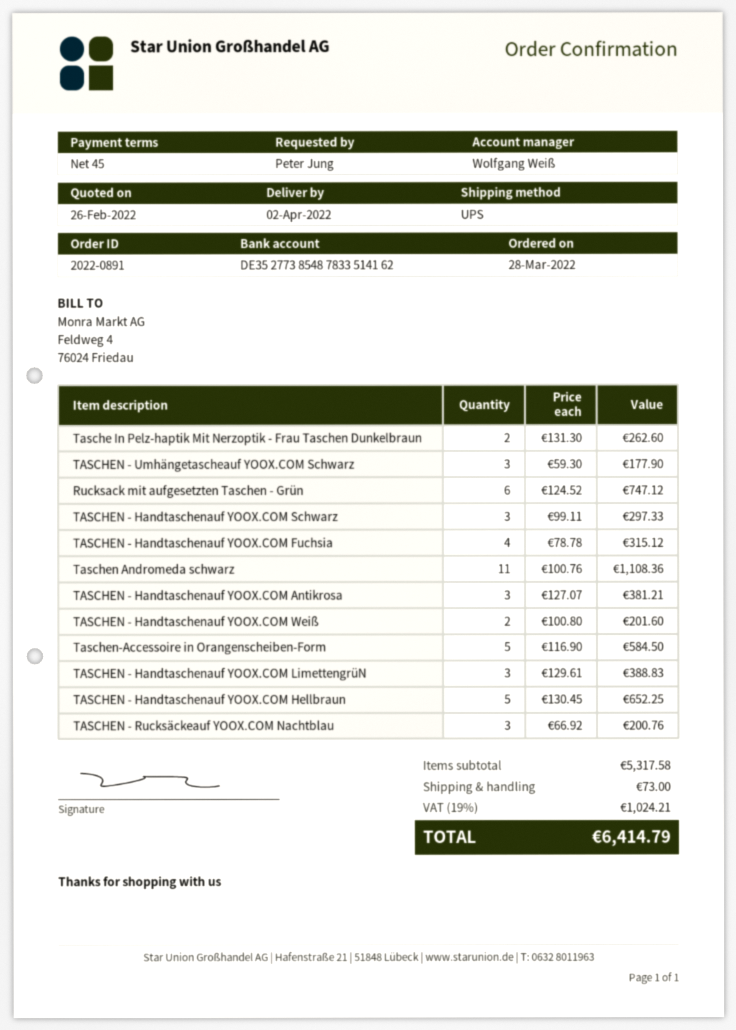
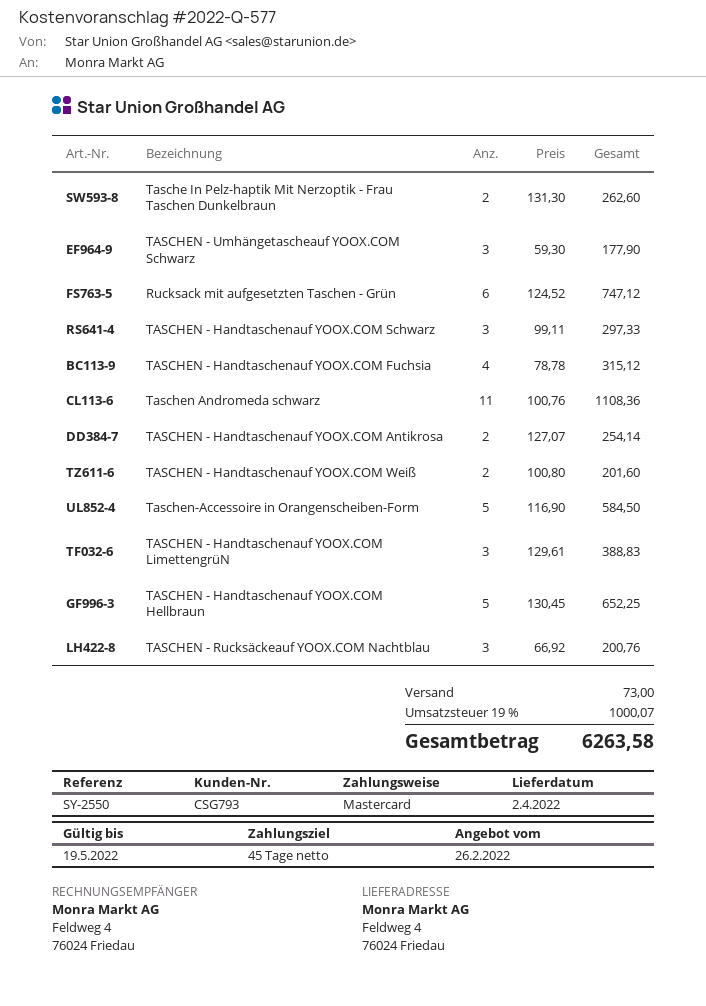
TASCHEN - Handtaschenauf YOOX.COM Antikrosa: 3 x 127.07 = 381.21 -> 2 x 127.07 = 254.14
tax: 19% = 1024.21 -> 19% = 1000.07
total: 6414.79 -> 6263.58

